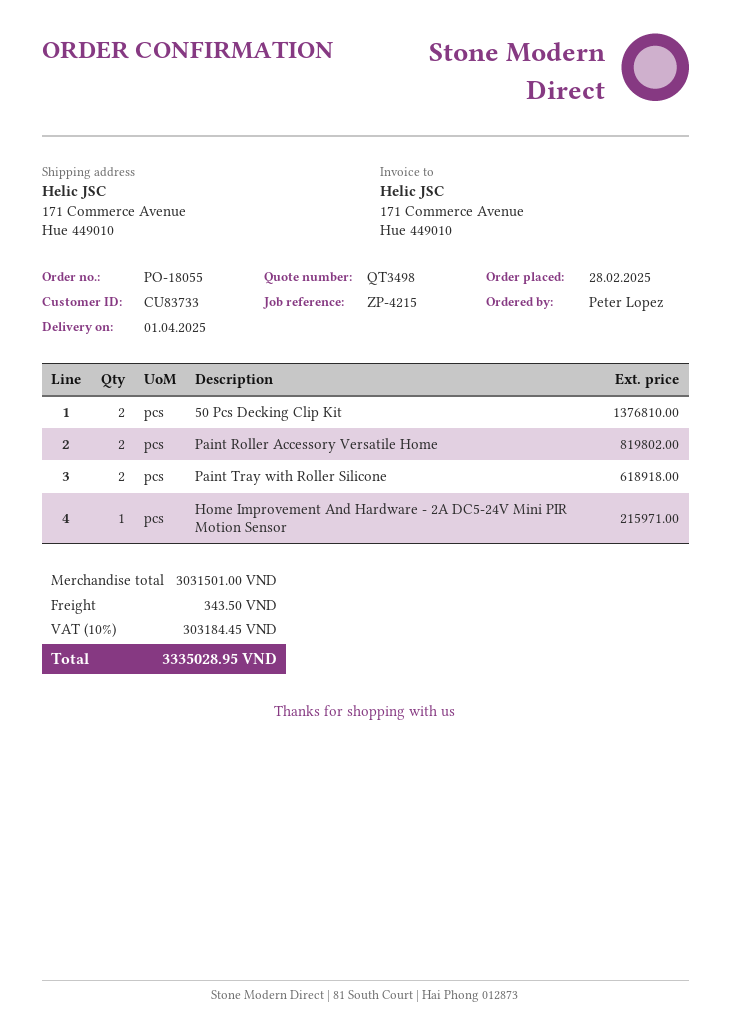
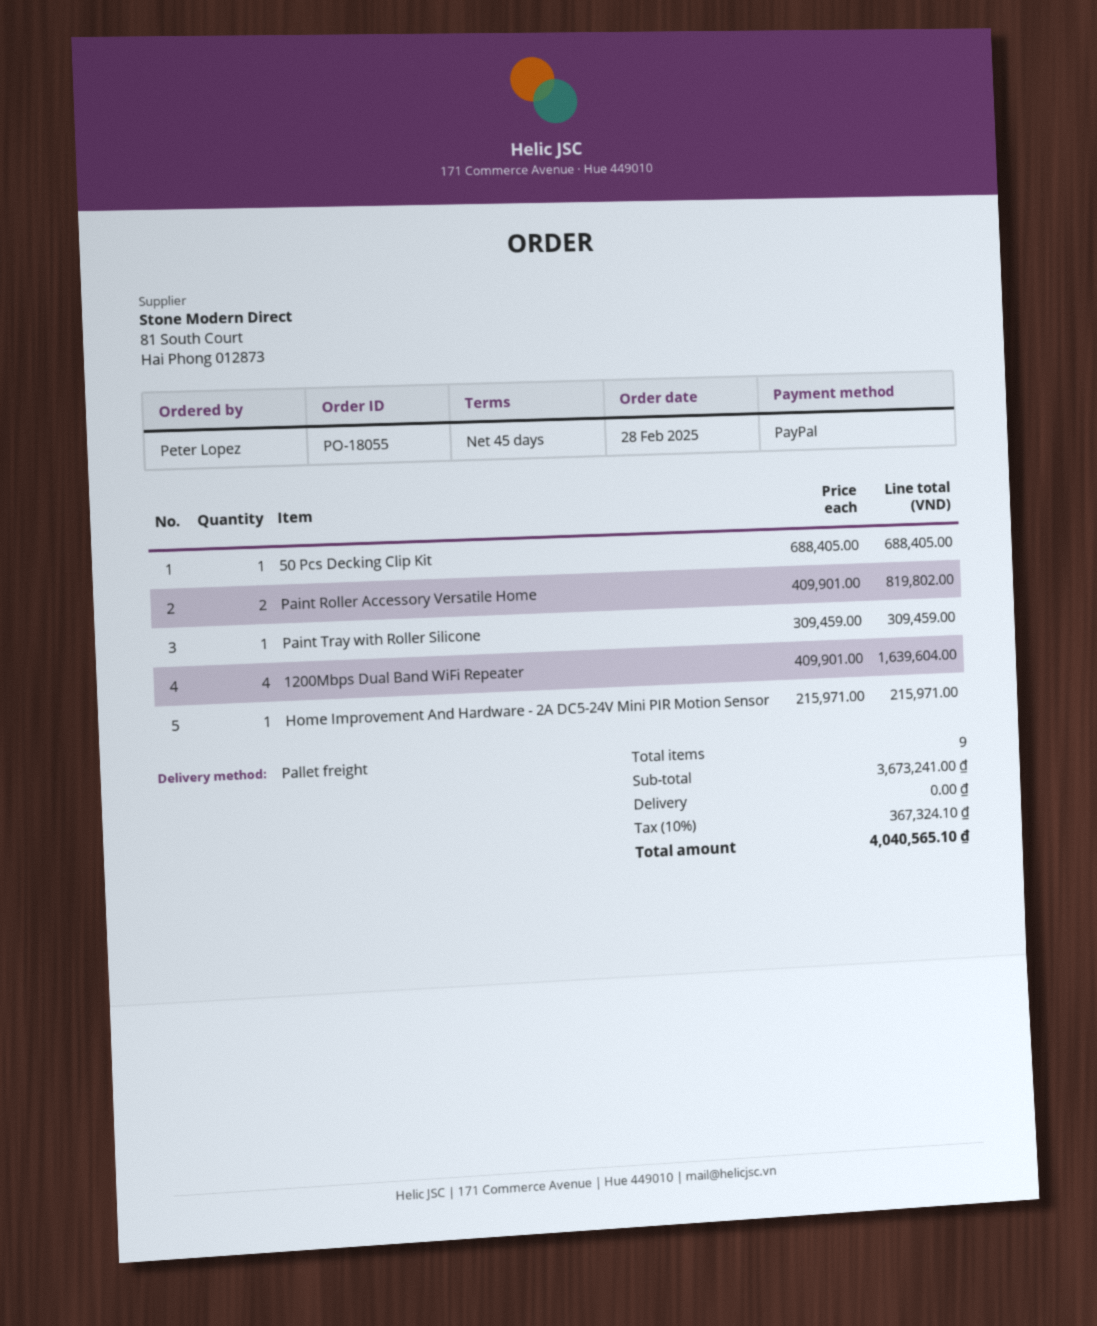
50 Pcs Decking Clip Kit: 2 for 1376810.00 -> 1 for 688405.00
Paint Tray with Roller Silicone: 2 for 618918.00 -> 1 for 309459.00
1200Mbps Dual Band WiFi Repeater: none -> 4 for 1639604.00
subtotal: 3031501.00 -> 3673241.00
shipping: 343.50 -> 0.00
tax: 10% = 303184.45 -> 10% = 367324.10
total: 3335028.95 -> 4040565.10

